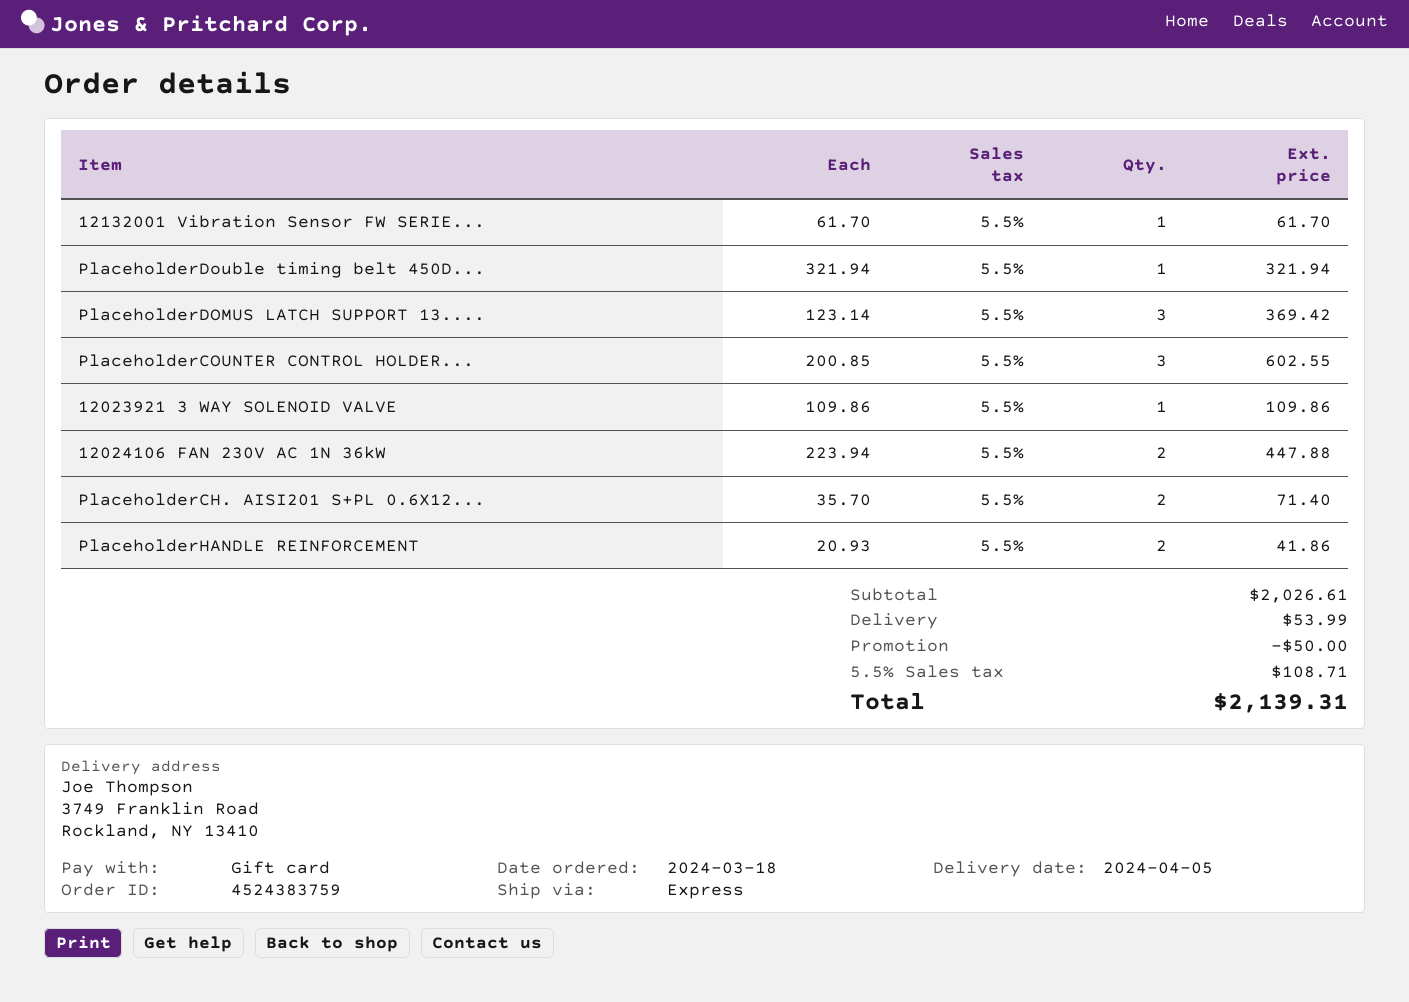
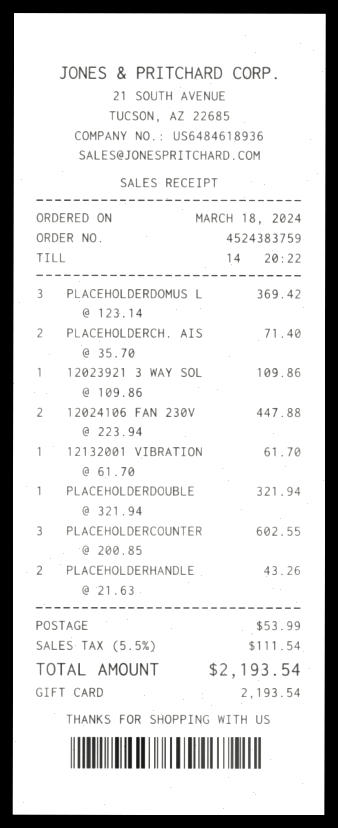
PlaceholderHANDLE REINFORCEMENT: 2 x 20.93 = 41.86 -> 2 x 21.63 = 43.26
discount: 50.00 -> none
tax: 5.5% = 108.71 -> 5.5% = 111.54
total: 2139.31 -> 2193.54

